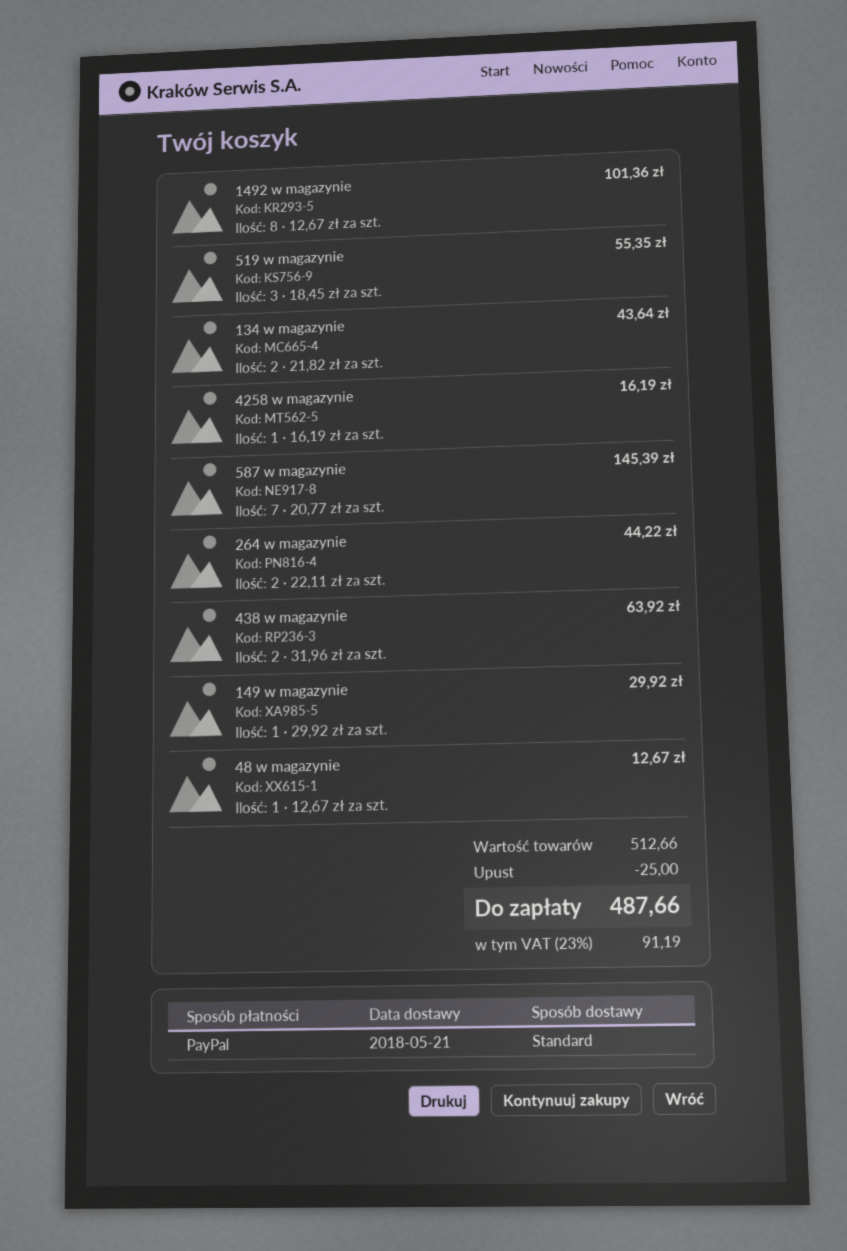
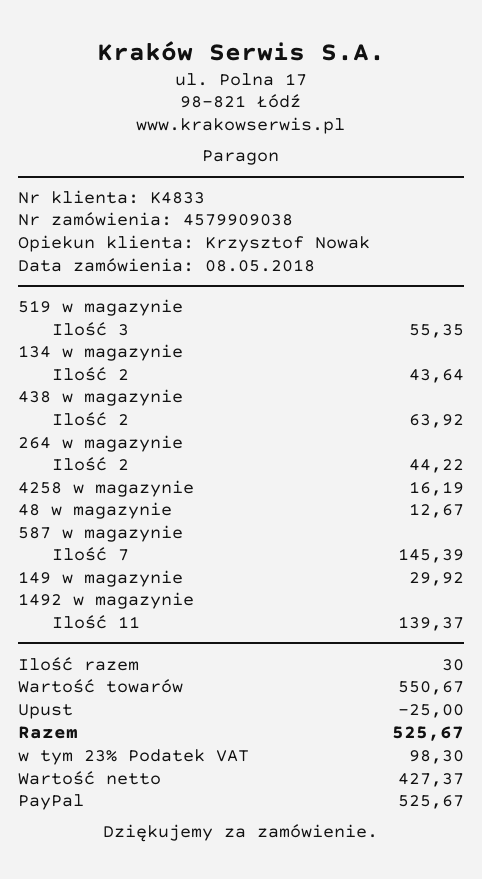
1492 w magazynie: 8 for 101.36 -> 11 for 139.37
subtotal: 512.66 -> 550.67
tax: 23% = 91.19 -> 23% = 98.30
total: 487.66 -> 525.67

